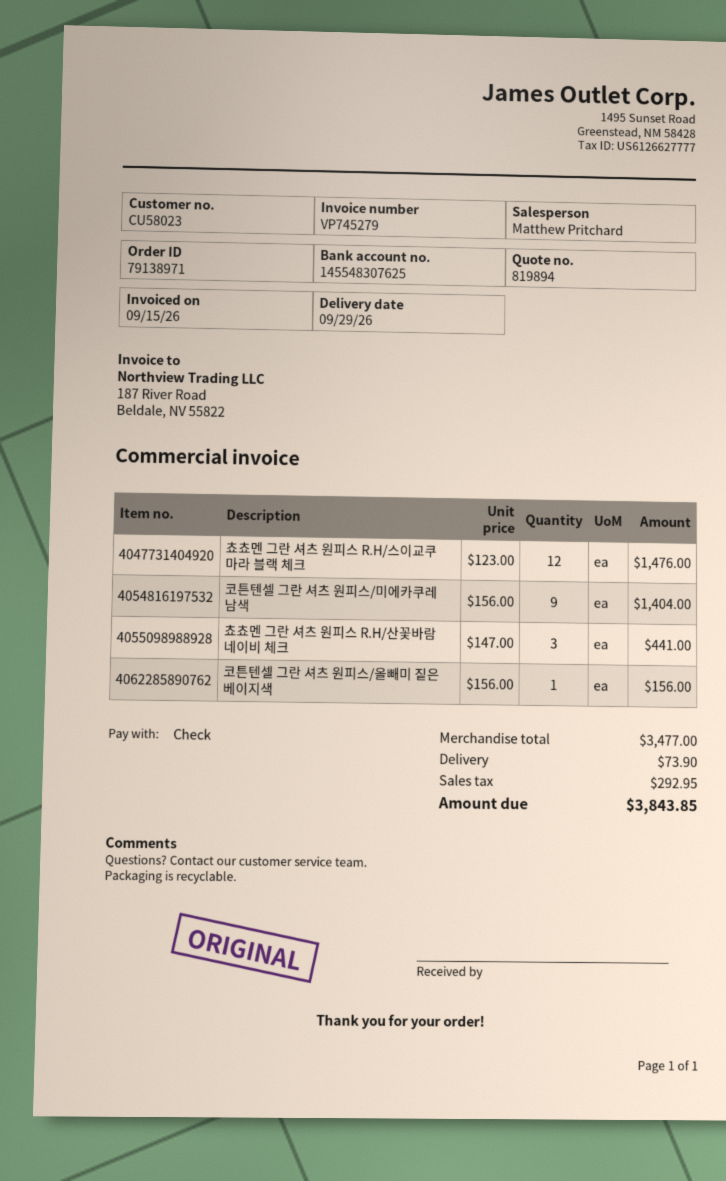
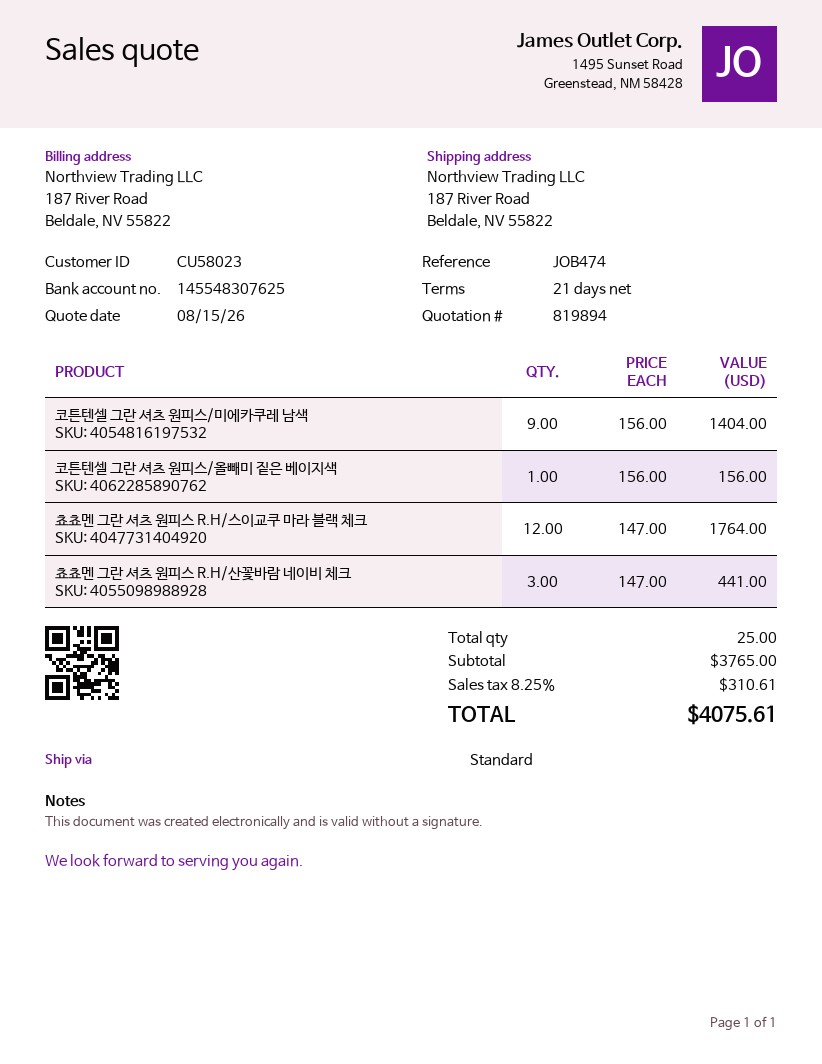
쵸쵸멘 그란 셔츠 원피스 R.H/스이교쿠 마라 블랙 체크: 12 x 123.00 = 1476.00 -> 12 x 147.00 = 1764.00
subtotal: 3477.00 -> 3765.00
shipping: 73.90 -> none
tax: 292.95 -> 310.61
total: 3843.85 -> 4075.61

